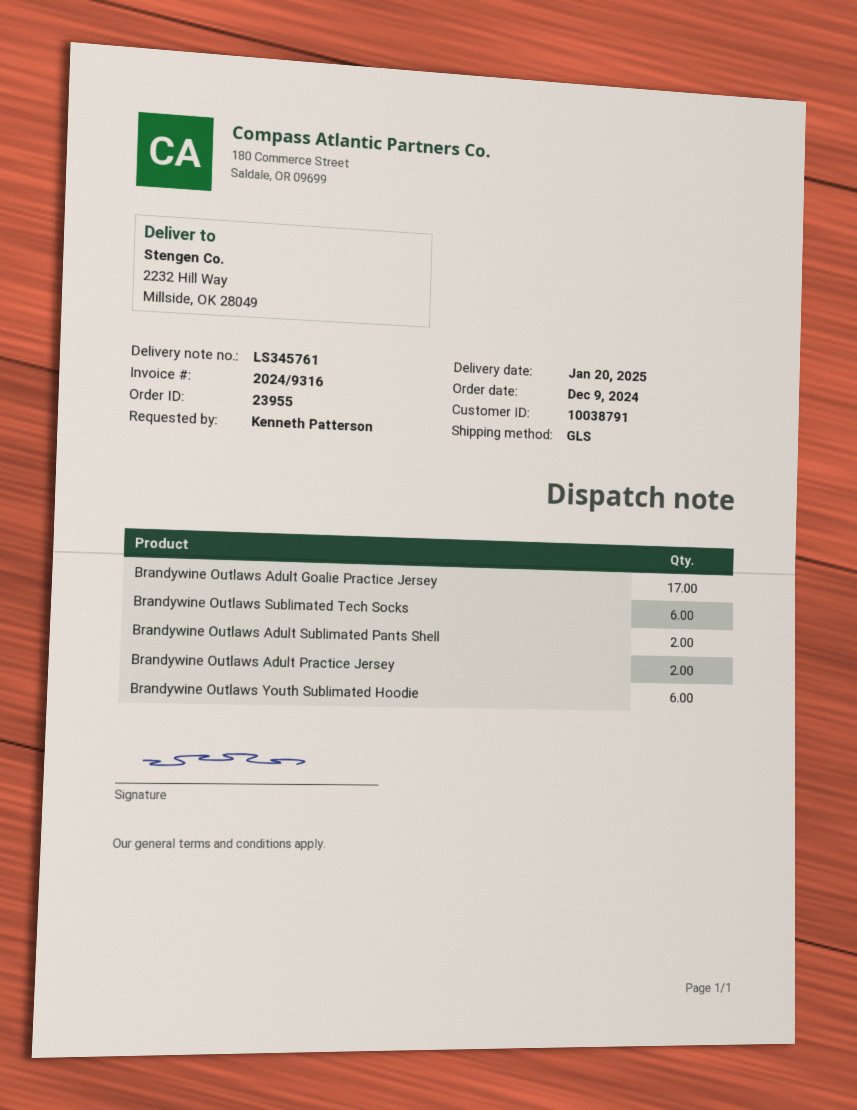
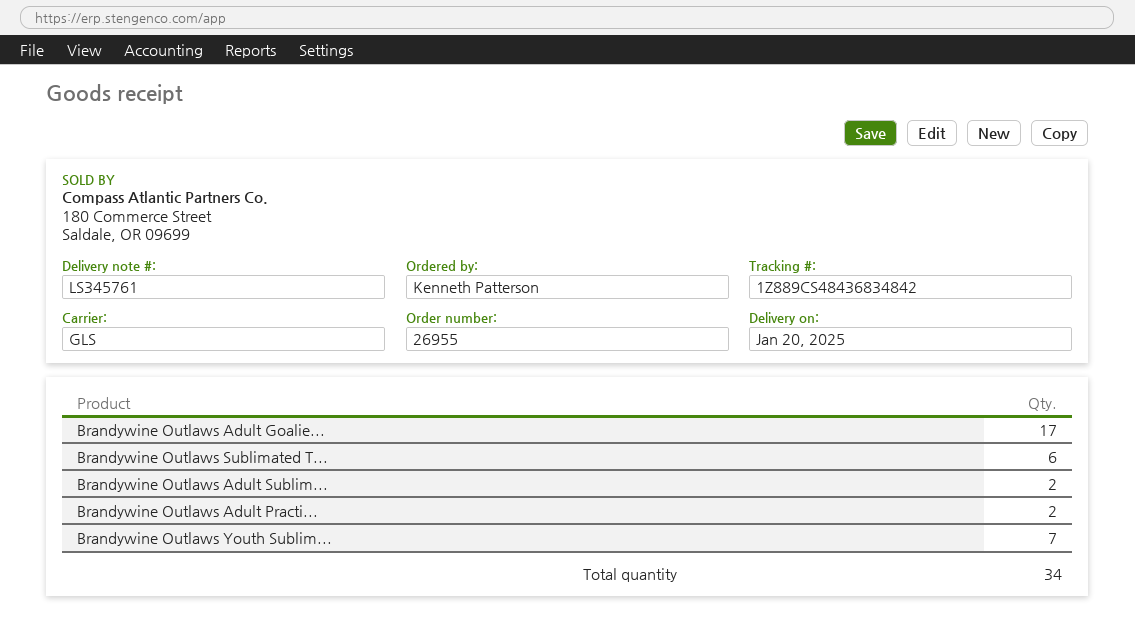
order number: 23955 -> 26955
Brandywine Outlaws Youth Sublimated Hoodie: 6 -> 7

